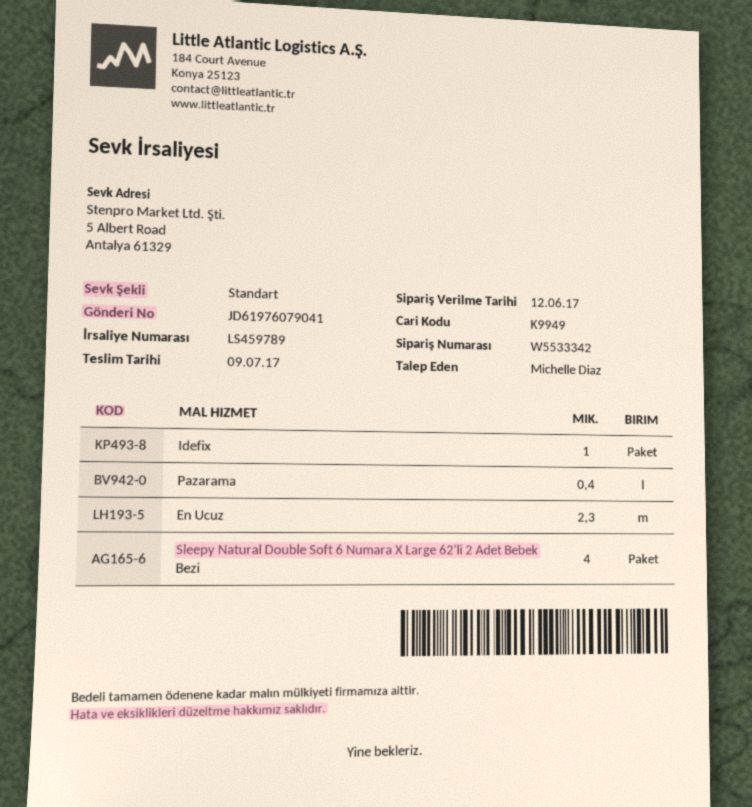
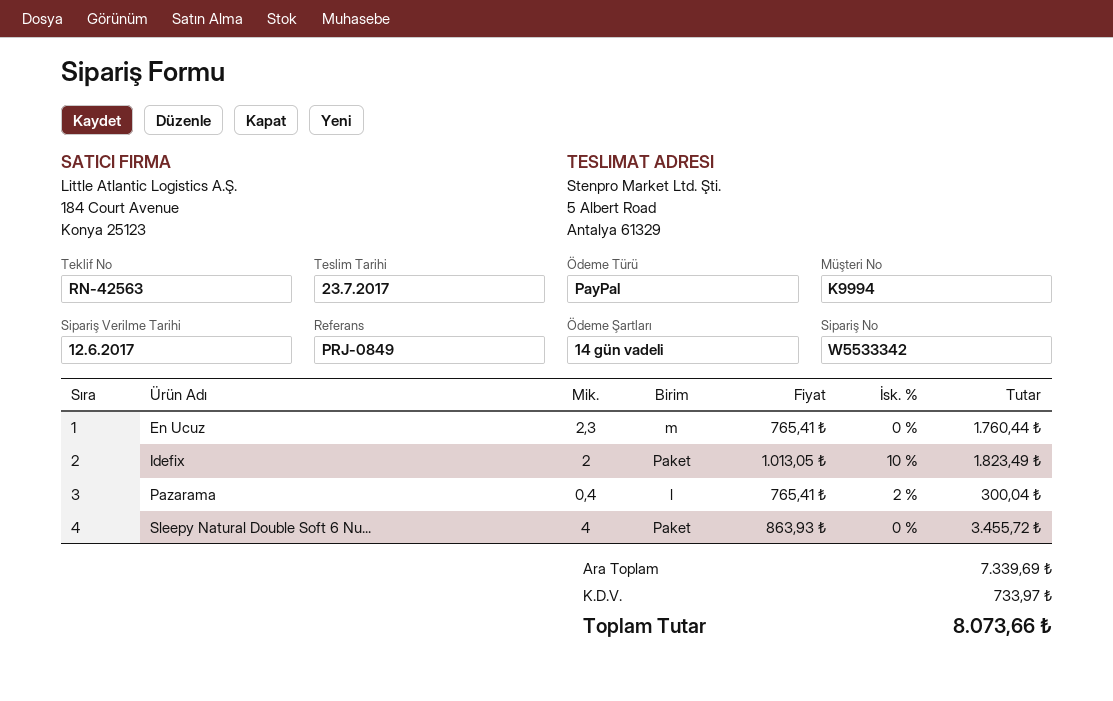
delivery date: 2017-07-09 -> 2017-07-23
customer number: K9949 -> K9994
Idefix: 1 -> 2

